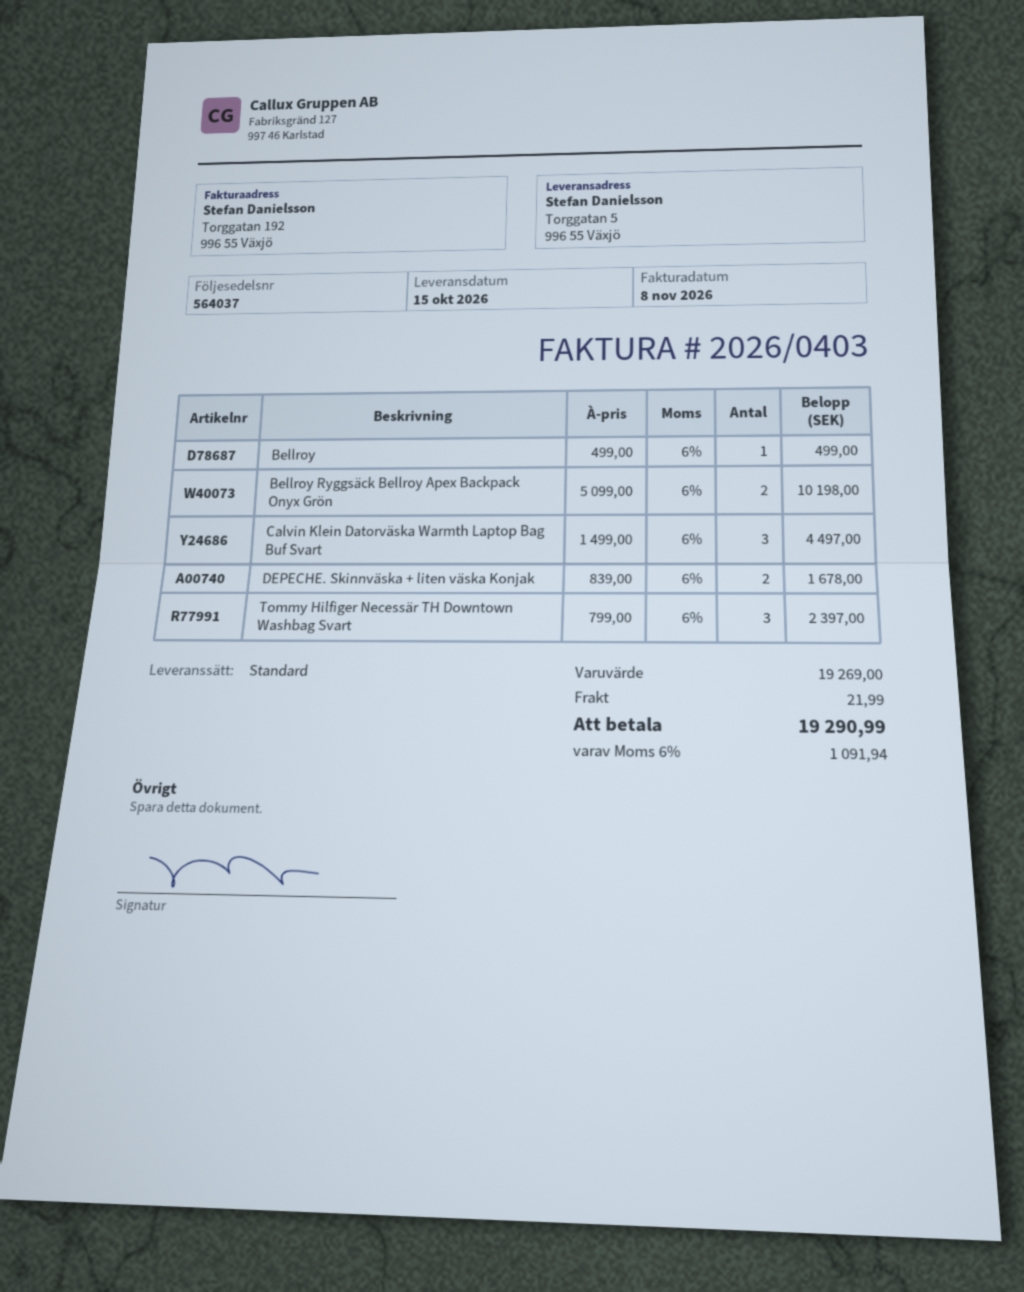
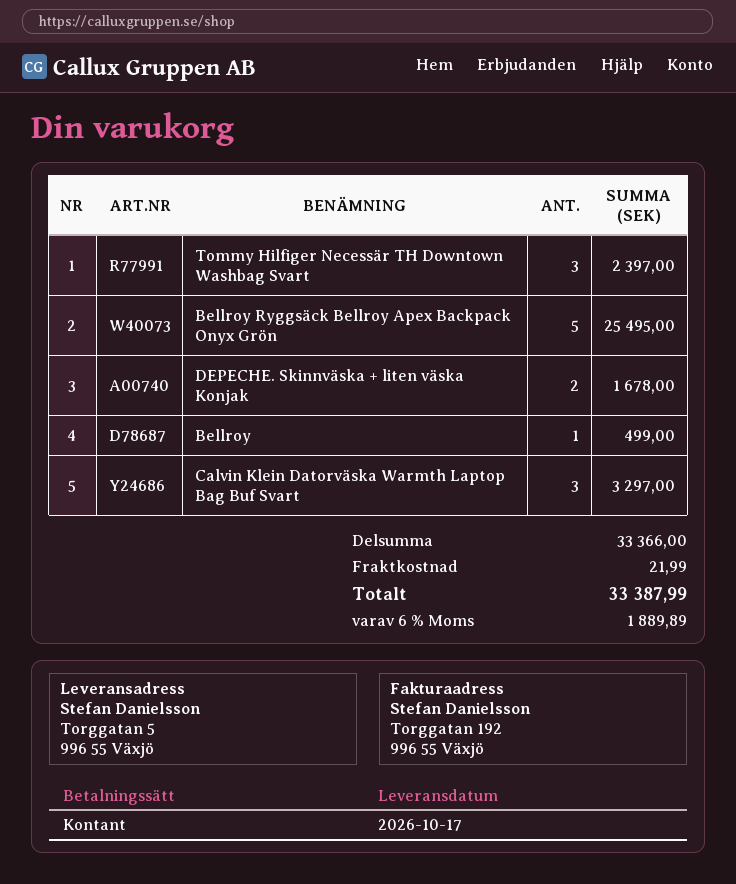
delivery date: 2026-10-15 -> 2026-10-17
Bellroy Ryggsäck Bellroy Apex Backpack Onyx Grön: 2 for 10198.00 -> 5 for 25495.00
Calvin Klein Datorväska Warmth Laptop Bag Buf Svart: 3 for 4497.00 -> 3 for 3297.00
subtotal: 19269.00 -> 33366.00
tax: 6% = 1091.94 -> 6% = 1889.89
total: 19290.99 -> 33387.99

